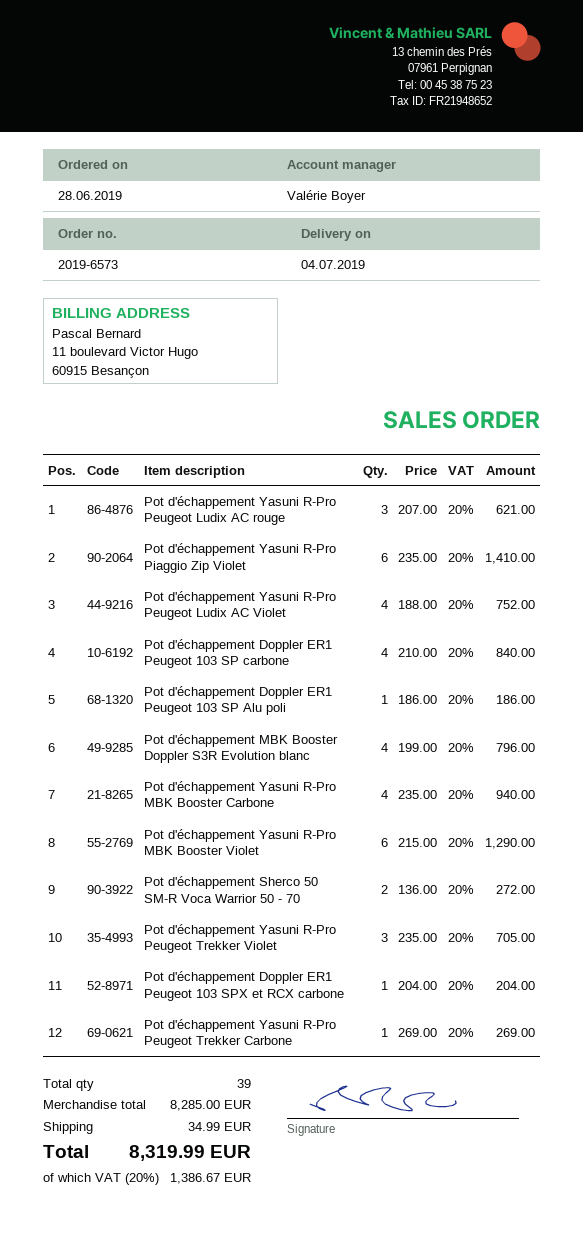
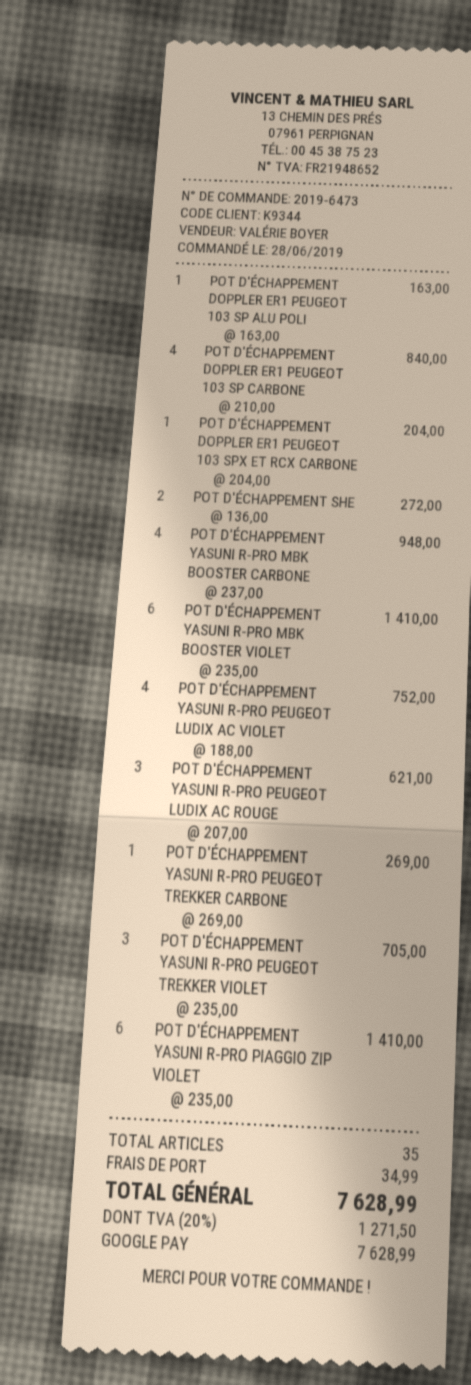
order number: 2019-6573 -> 2019-6473
Pot d'échappement Doppler ER1 Peugeot 103 SP Alu poli: 1 x 186.00 = 186.00 -> 1 x 163.00 = 163.00
Pot d'échappement MBK Booster Doppler S3R Evolution blanc: 4 x 199.00 = 796.00 -> none
Pot d'échappement Yasuni R-Pro MBK Booster Carbone: 4 x 235.00 = 940.00 -> 4 x 237.00 = 948.00
Pot d'échappement Yasuni R-Pro MBK Booster Violet: 6 x 215.00 = 1290.00 -> 6 x 235.00 = 1410.00
total quantity: 39 -> 35
tax: 20% = 1386.67 -> 20% = 1271.50
total: 8319.99 -> 7628.99

